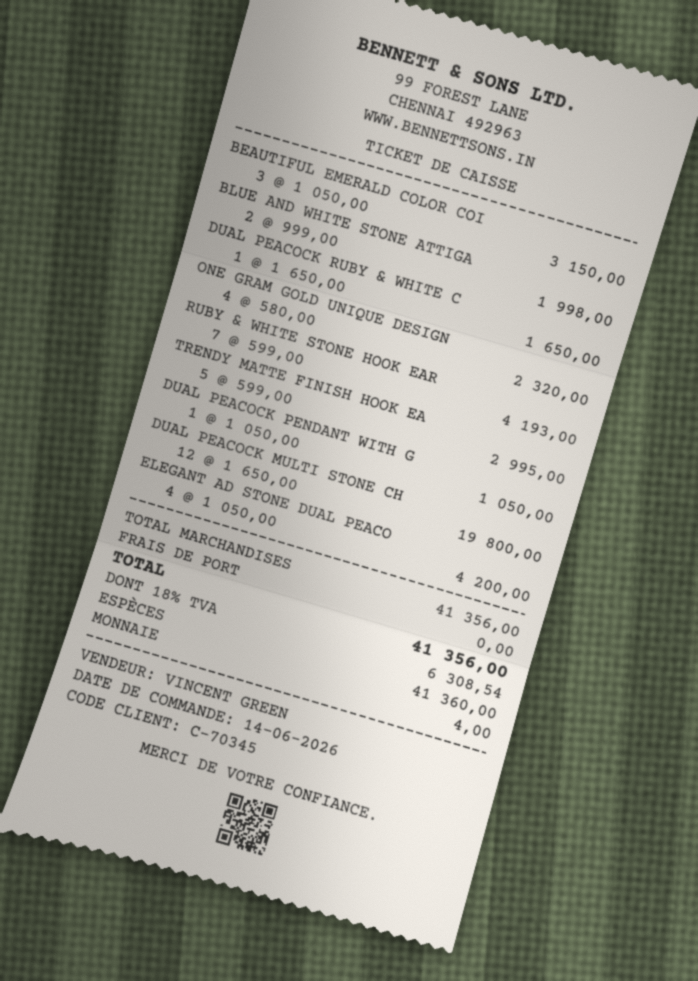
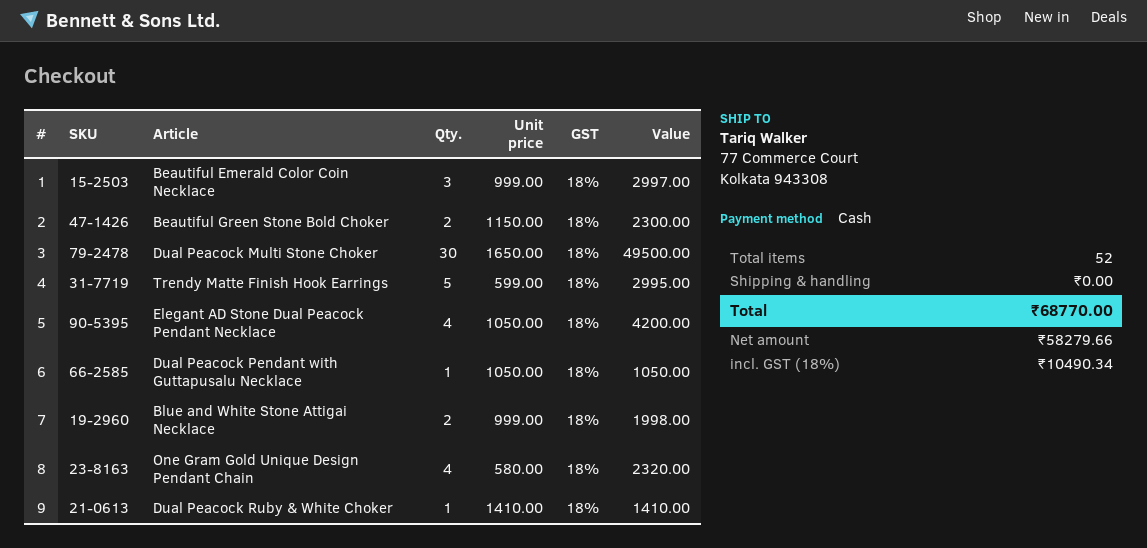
BEAUTIFUL EMERALD COLOR COI: 3 x 1050.00 = 3150.00 -> 3 x 999.00 = 2997.00
DUAL PEACOCK RUBY & WHITE C: 1 x 1650.00 = 1650.00 -> 1 x 1410.00 = 1410.00
RUBY & WHITE STONE HOOK EAR: 7 x 599.00 = 4193.00 -> none
DUAL PEACOCK MULTI STONE CH: 12 x 1650.00 = 19800.00 -> 30 x 1650.00 = 49500.00
Beautiful Green Stone Bold Choker: none -> 2 x 1150.00 = 2300.00
tax: 18% = 6308.54 -> 18% = 10490.34
total: 41356.00 -> 68770.00

